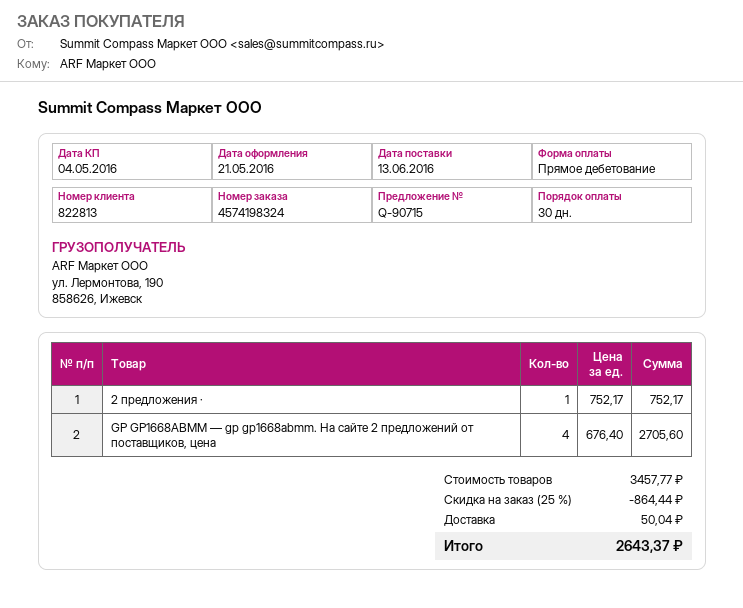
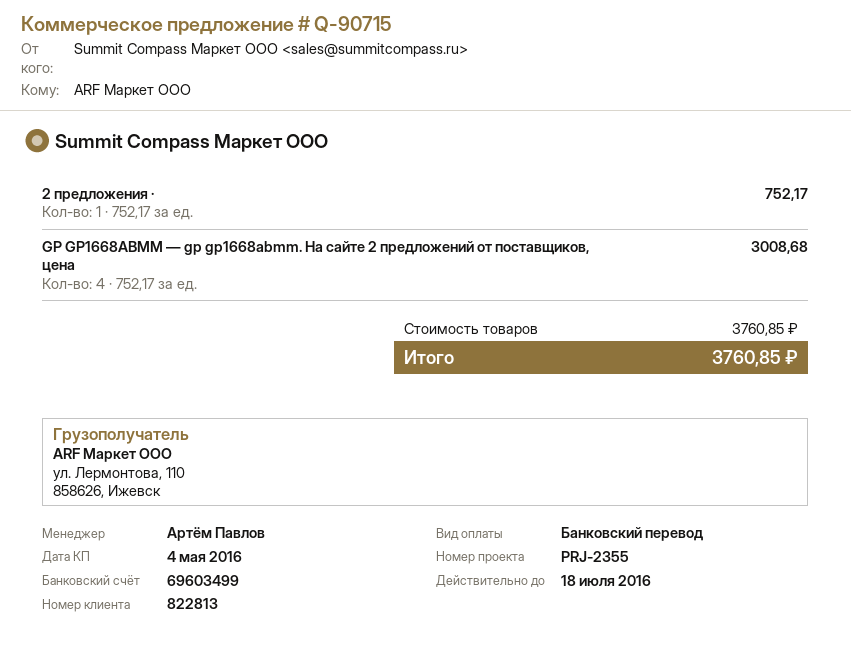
payment method: direct debit -> bank transfer
ship to: ул. Лермонтова, 190, 858626, Ижевск -> ул. Лермонтова, 110, 858626, Ижевск
GP GP1668ABMM — gp gp1668abmm. На сайте 2 предложений от поставщиков, цена: 4 x 676.40 = 2705.60 -> 4 x 752.17 = 3008.68
subtotal: 3457.77 -> 3760.85
discount: 25% = 864.44 -> none
shipping: 50.04 -> none
total: 2643.37 -> 3760.85

